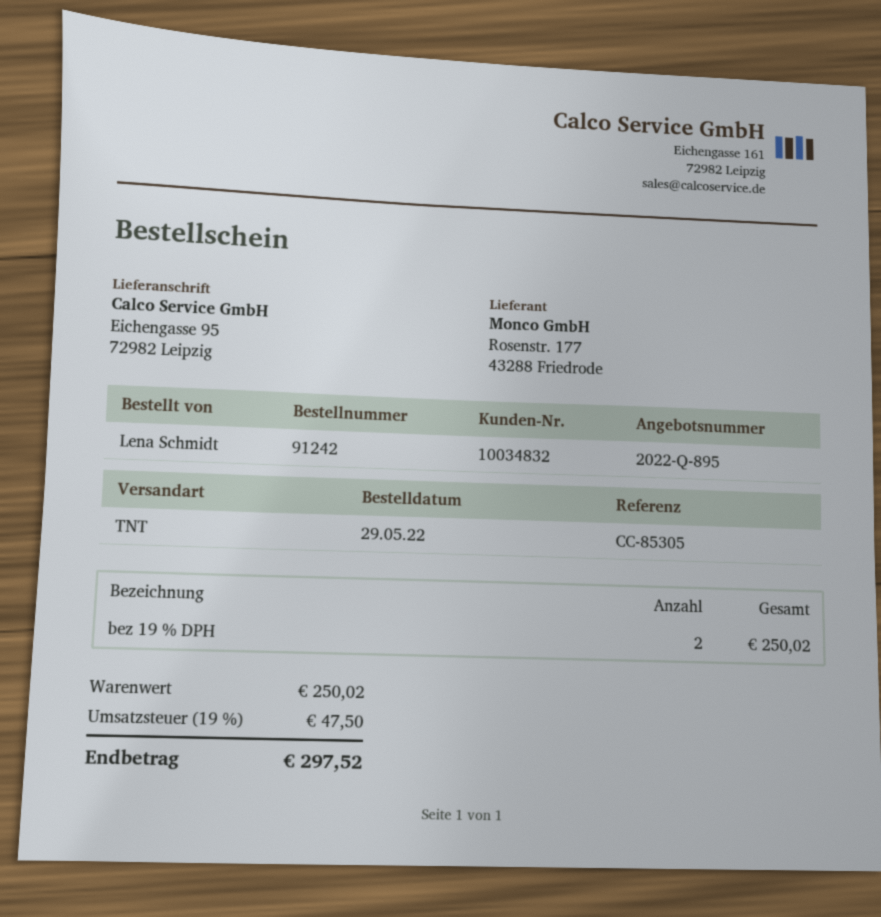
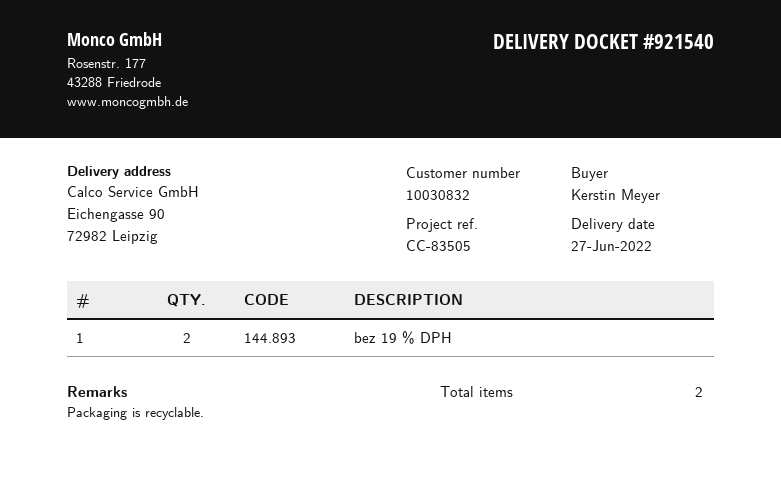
customer number: 10034832 -> 10030832
reference: CC-85305 -> CC-83505
ordered by: Lena Schmidt -> Kerstin Meyer
ship to: Eichengasse 95, 72982 Leipzig -> Eichengasse 90, 72982 Leipzig

